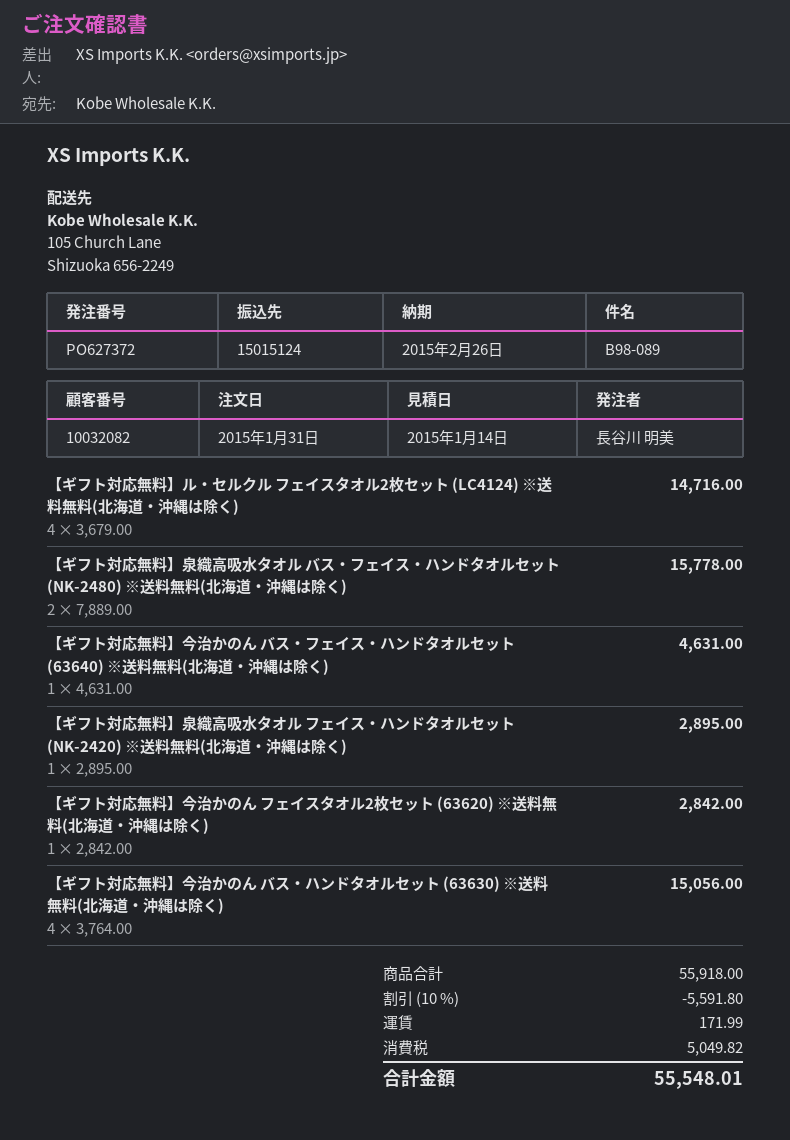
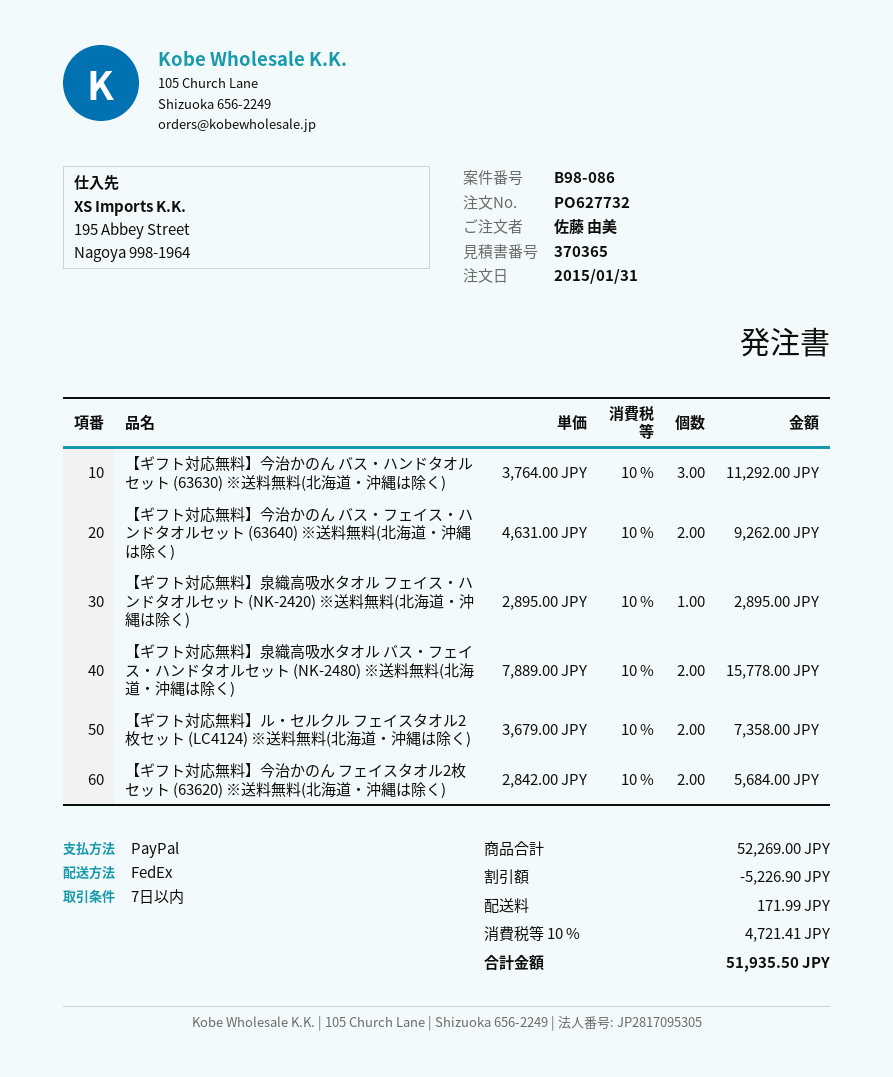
order number: PO627372 -> PO627732
reference: B98-089 -> B98-086
ordered by: 長谷川 明美 -> 佐藤 由美
【ギフト対応無料】ル・セルクル フェイスタオル2枚セット (LC4124) ※送料無料(北海道・沖縄は除く): 4 x 3679.00 = 14716.00 -> 2 x 3679.00 = 7358.00
【ギフト対応無料】今治かのん バス・フェイス・ハンドタオルセット (63640) ※送料無料(北海道・沖縄は除く): 1 x 4631.00 = 4631.00 -> 2 x 4631.00 = 9262.00
【ギフト対応無料】今治かのん フェイスタオル2枚セット (63620) ※送料無料(北海道・沖縄は除く): 1 x 2842.00 = 2842.00 -> 2 x 2842.00 = 5684.00
【ギフト対応無料】今治かのん バス・ハンドタオルセット (63630) ※送料無料(北海道・沖縄は除く): 4 x 3764.00 = 15056.00 -> 3 x 3764.00 = 11292.00
subtotal: 55918.00 -> 52269.00
discount: 5591.80 -> 5226.90
tax: 5049.82 -> 4721.41
total: 55548.01 -> 51935.50

